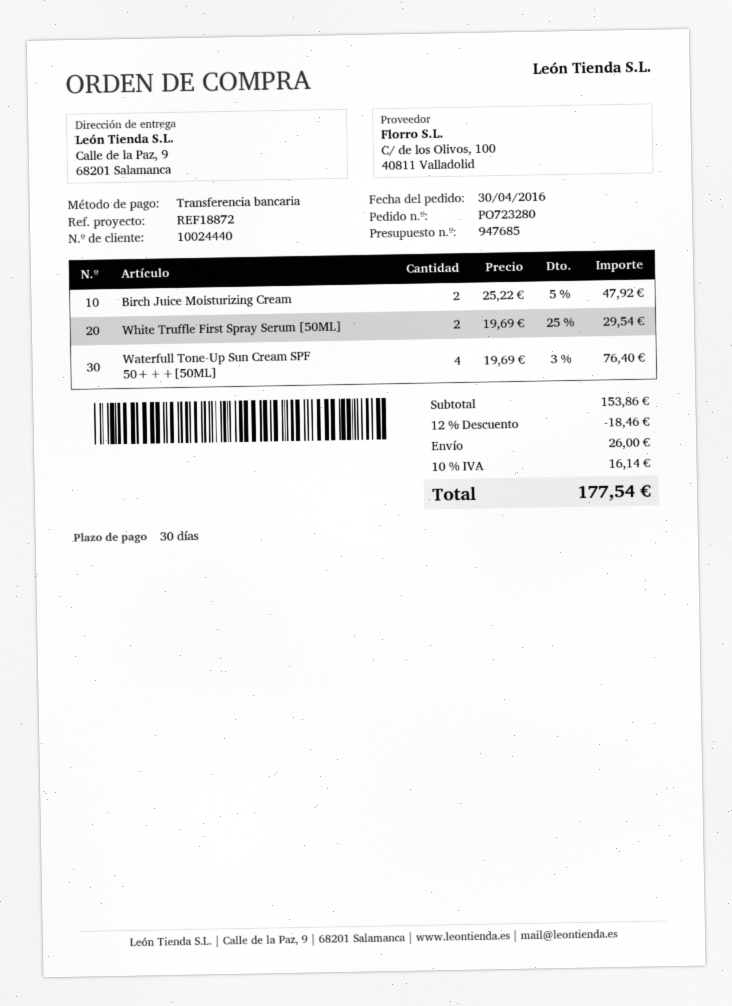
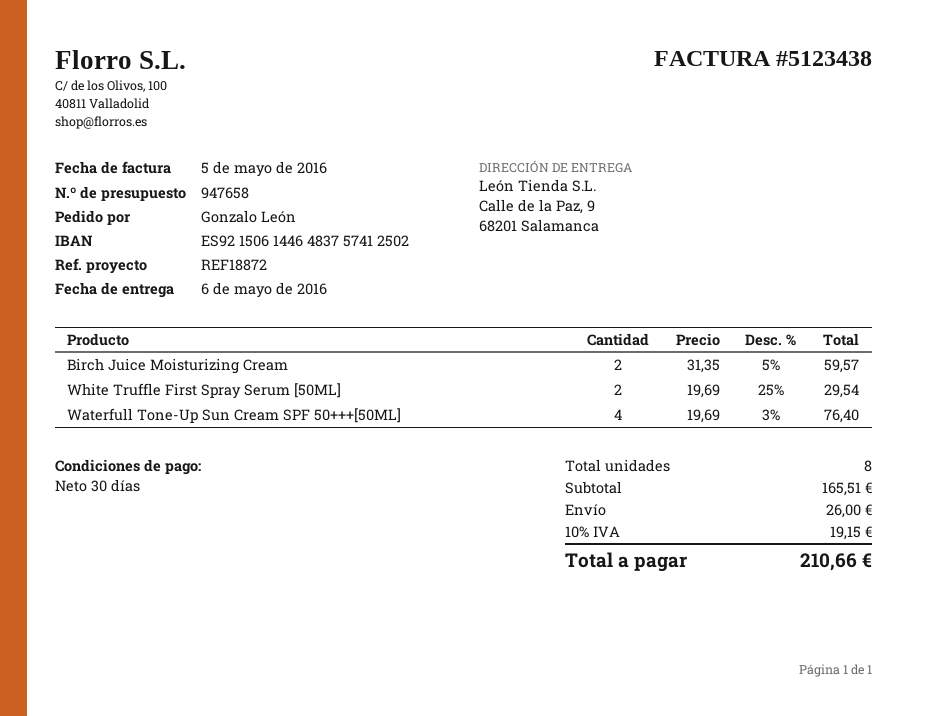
quote number: 947685 -> 947658
Birch Juice Moisturizing Cream: 2 x 25.22 - 5% = 47.92 -> 2 x 31.35 - 5% = 59.57
subtotal: 153.86 -> 165.51
discount: 12% = 18.46 -> none
tax: 10% = 16.14 -> 10% = 19.15
total: 177.54 -> 210.66

